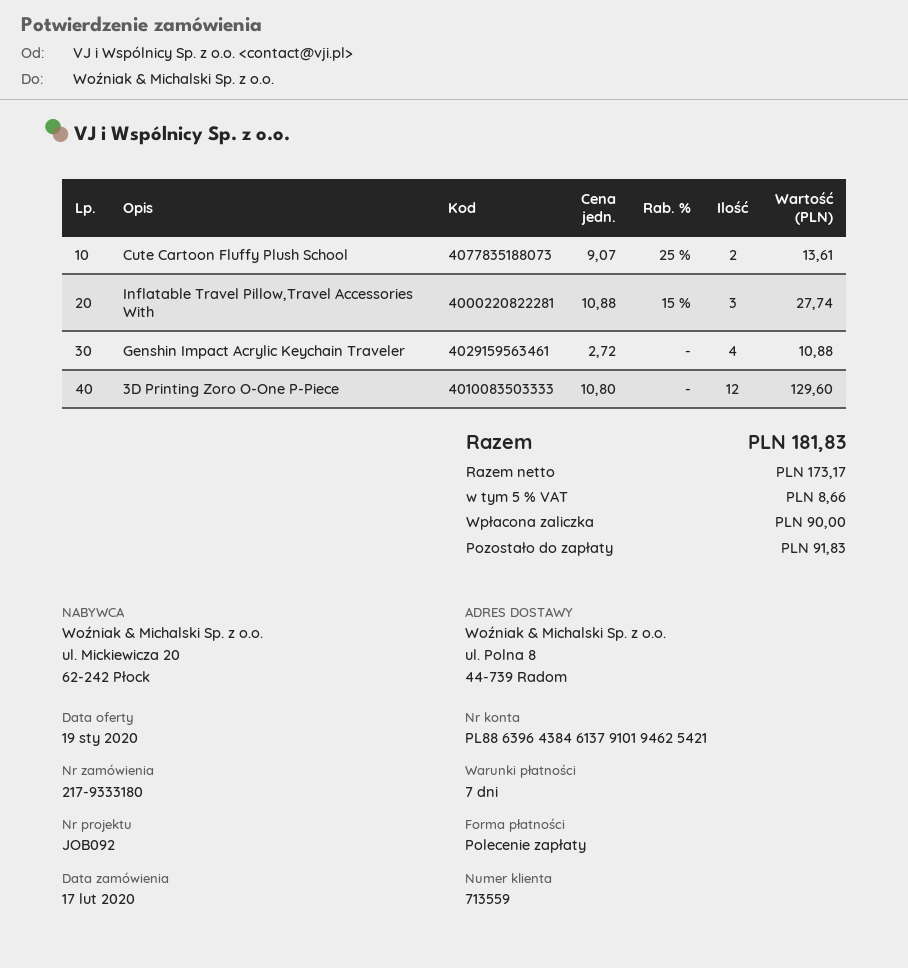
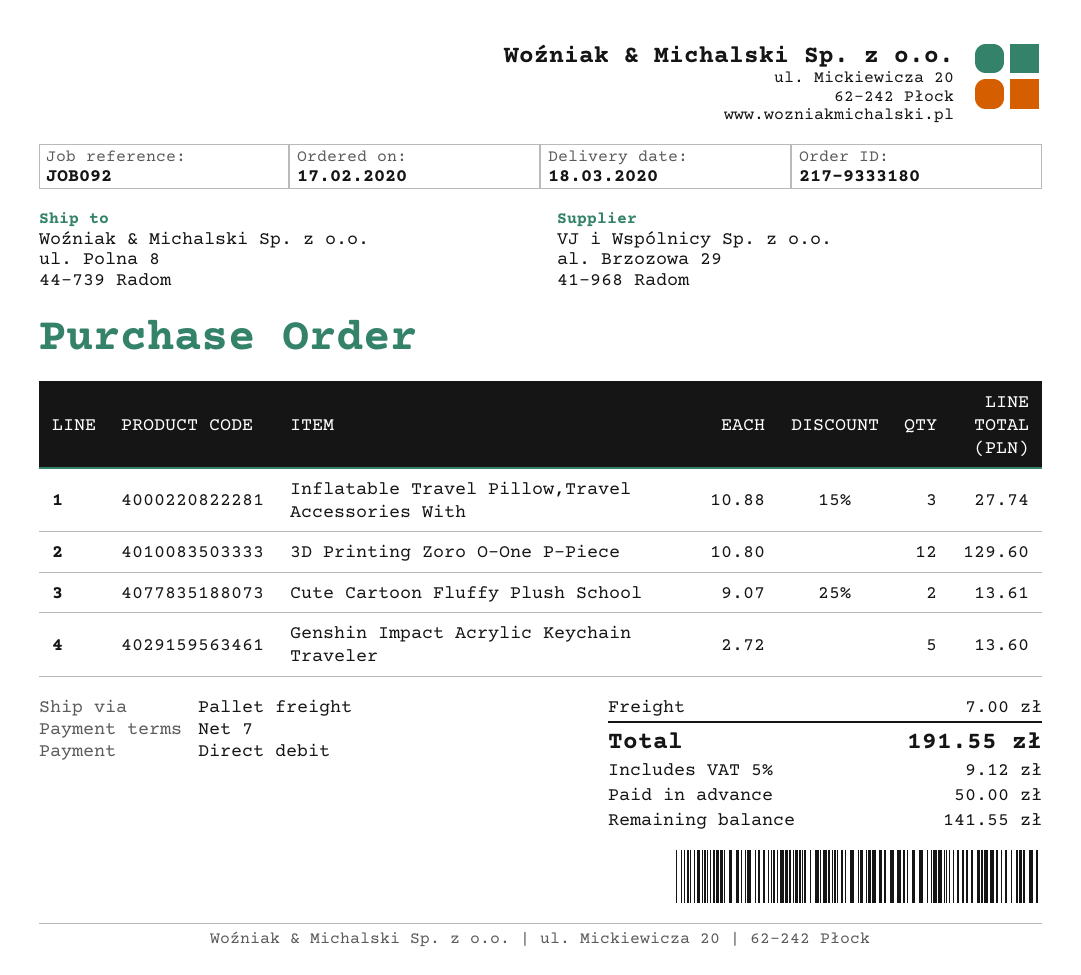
Genshin Impact Acrylic Keychain Traveler: 4 x 2.72 = 10.88 -> 5 x 2.72 = 13.60
shipping: none -> 7.00
tax: 5% = 8.66 -> 5% = 9.12
total: 181.83 -> 191.55
deposit: 90.00 -> 50.00
balance: 91.83 -> 141.55

